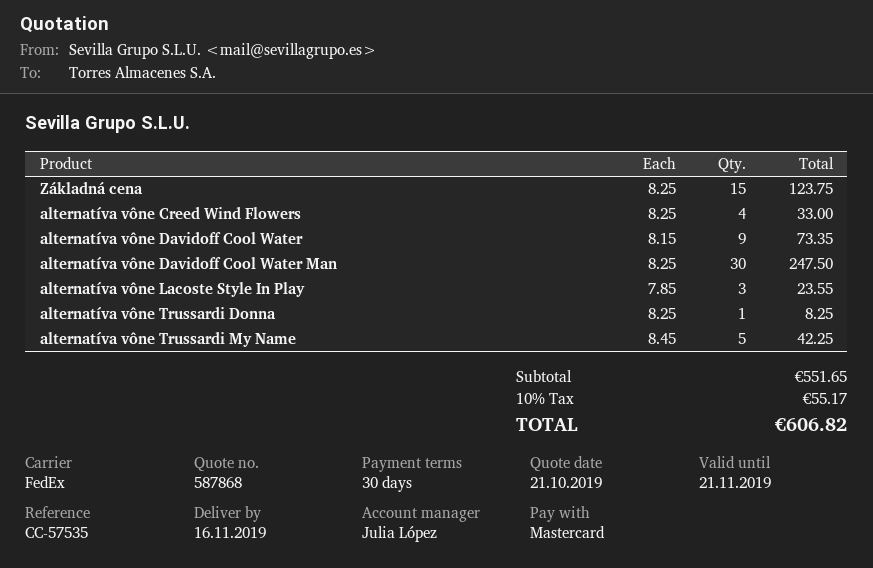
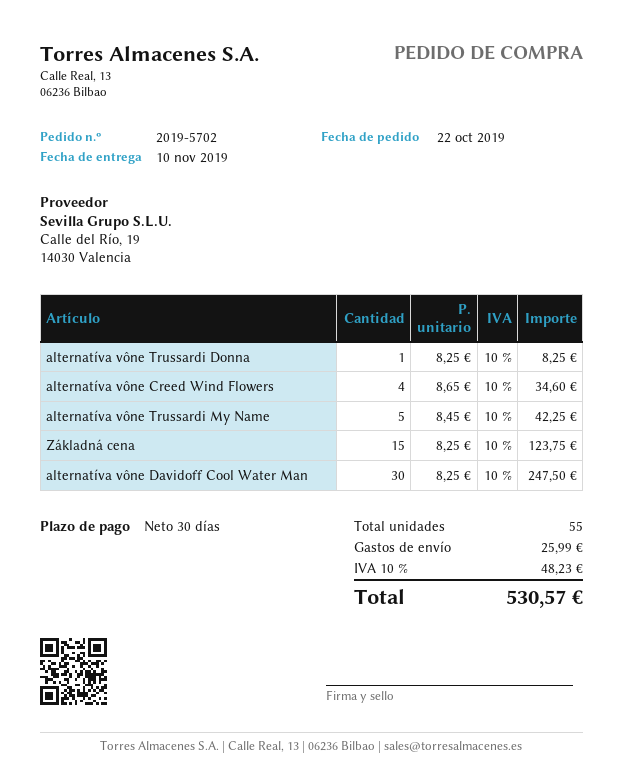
delivery date: 2019-11-16 -> 2019-11-10
alternatíva vône Creed Wind Flowers: 4 x 8.25 = 33.00 -> 4 x 8.65 = 34.60
alternatíva vône Davidoff Cool Water: 9 x 8.15 = 73.35 -> none
alternatíva vône Lacoste Style In Play: 3 x 7.85 = 23.55 -> none
shipping: none -> 25.99
tax: 10% = 55.17 -> 10% = 48.23
total: 606.82 -> 530.57

